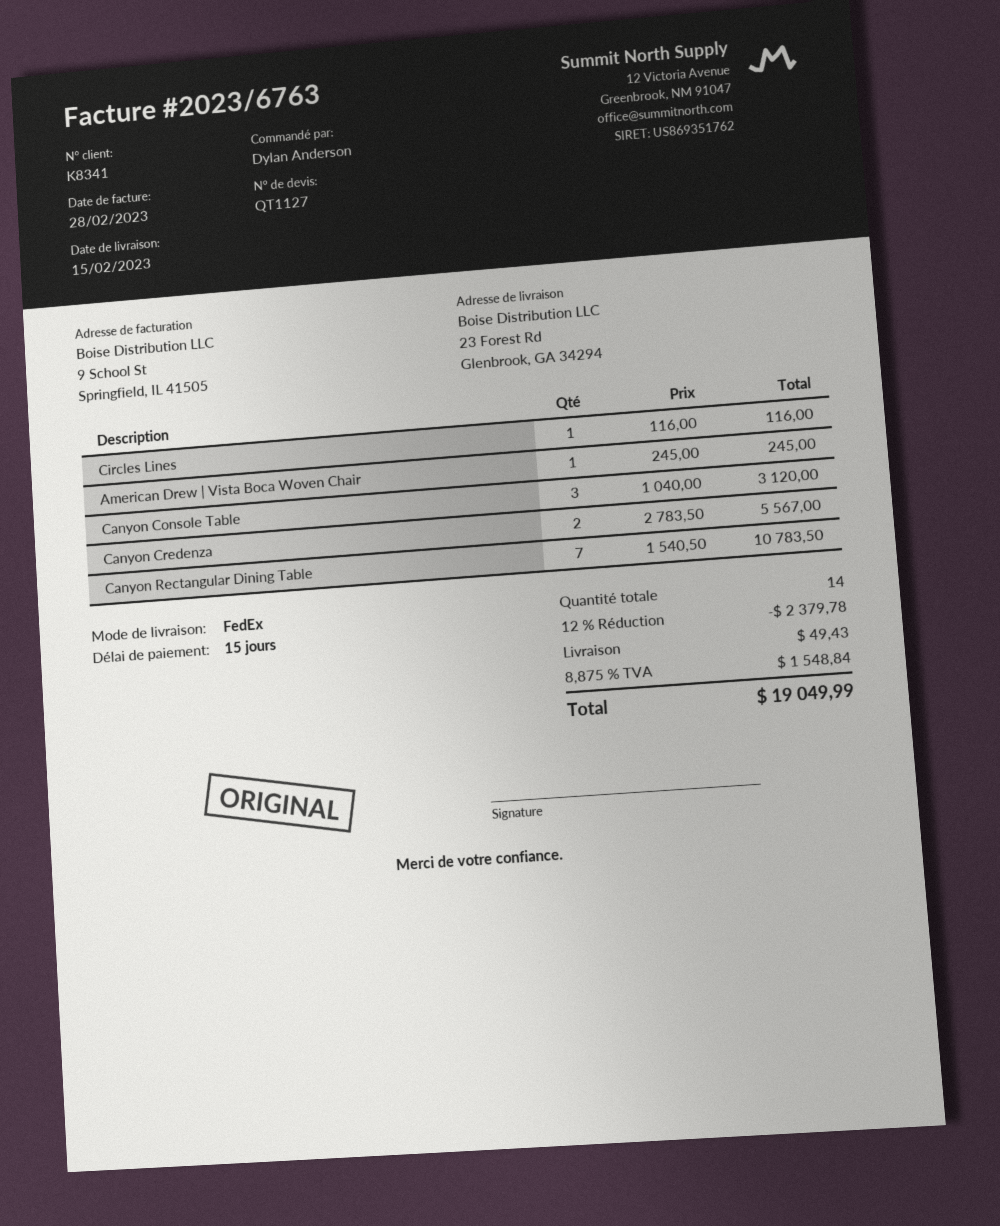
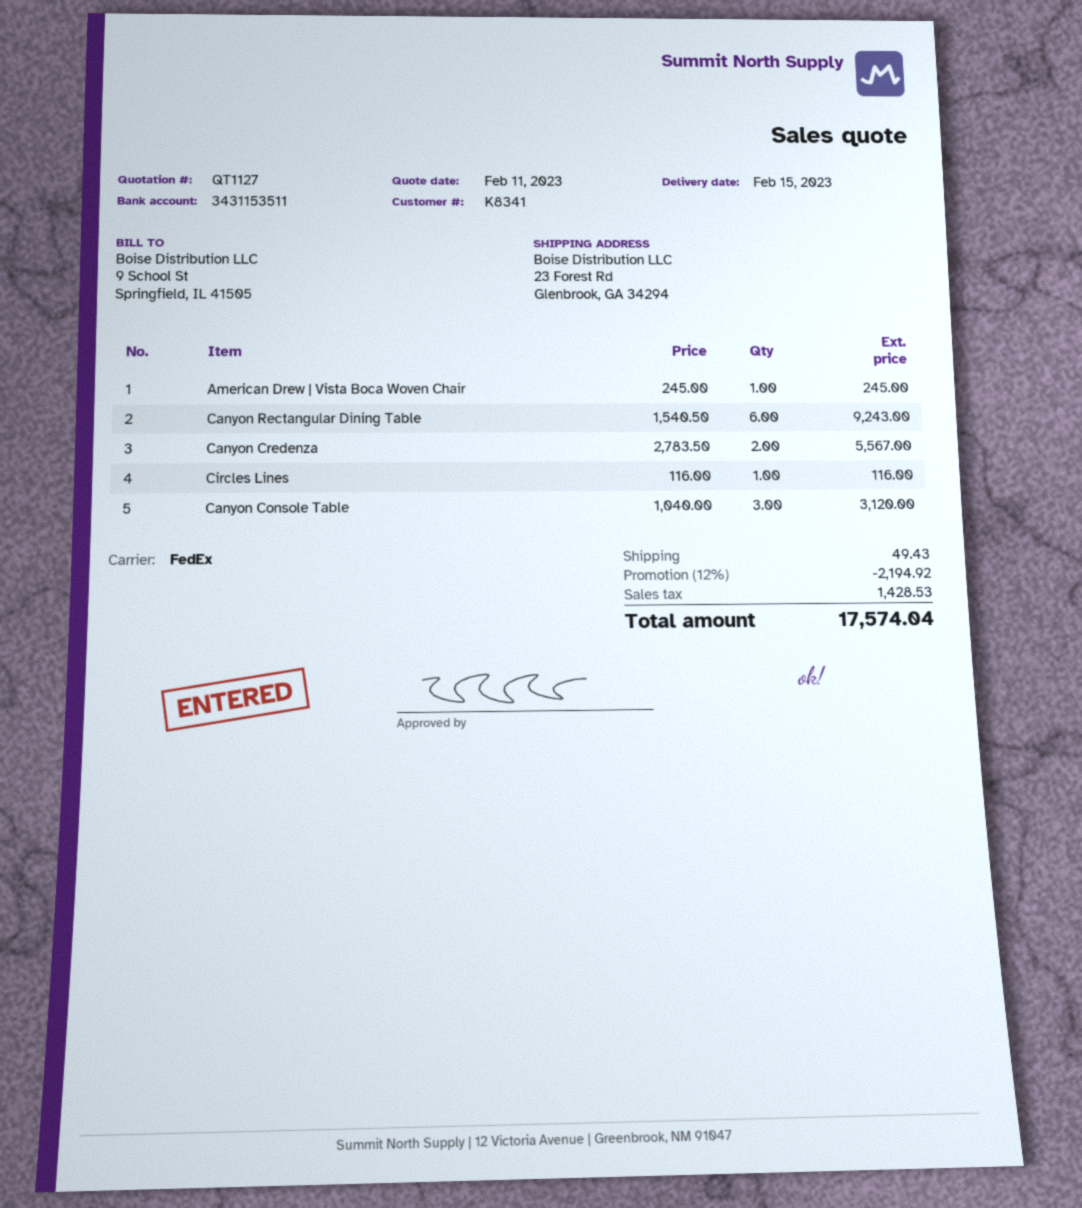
Canyon Rectangular Dining Table: 7 x 1540.50 = 10783.50 -> 6 x 1540.50 = 9243.00
discount: 12% = 2379.78 -> 12% = 2194.92
tax: 1548.84 -> 1428.53
total: 19049.99 -> 17574.04

